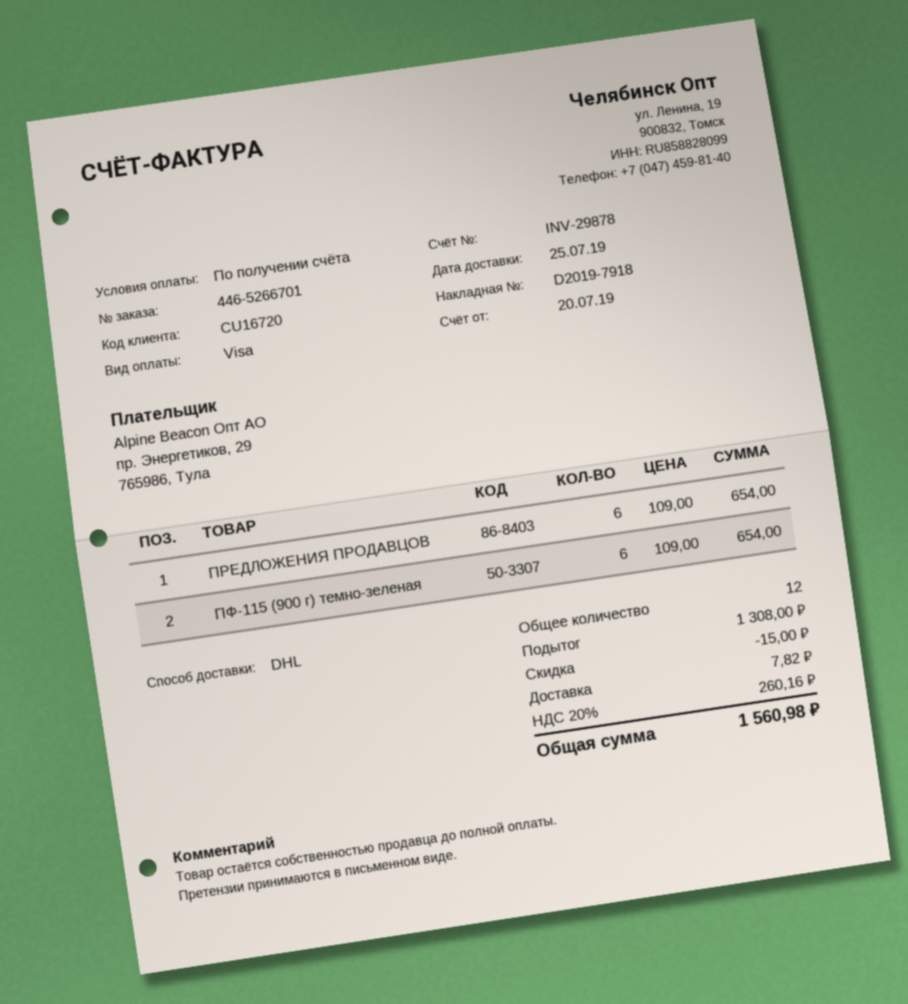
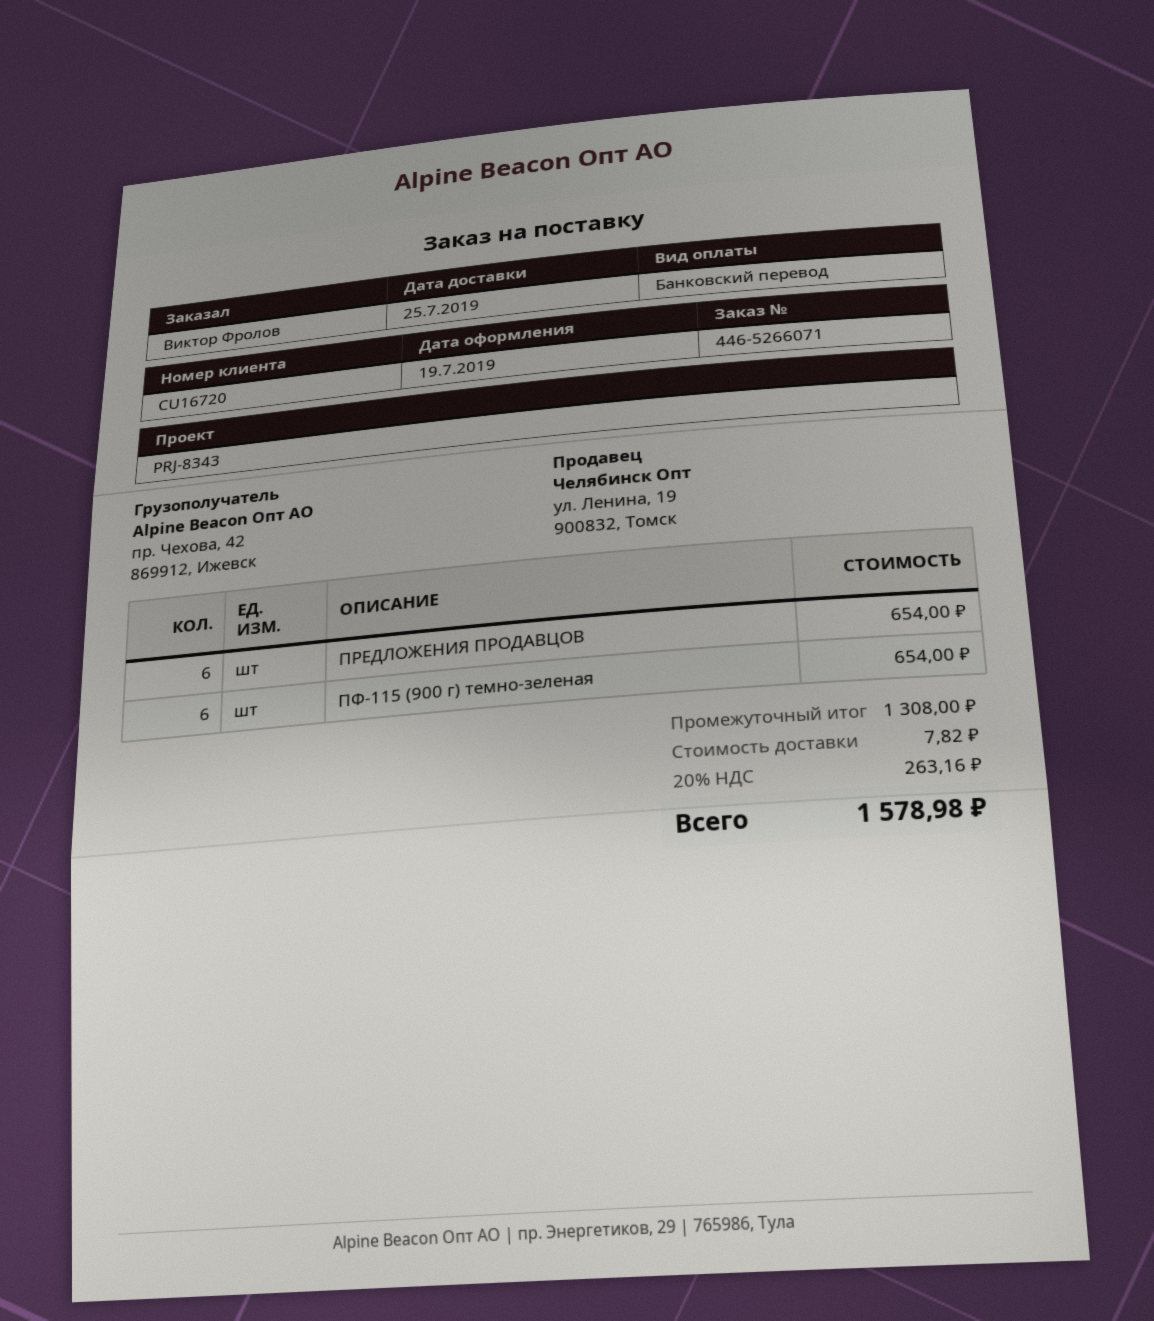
order number: 446-5266701 -> 446-5266071
payment method: Visa -> bank transfer
discount: 15.00 -> none
tax: 20% = 260.16 -> 20% = 263.16
total: 1560.98 -> 1578.98

